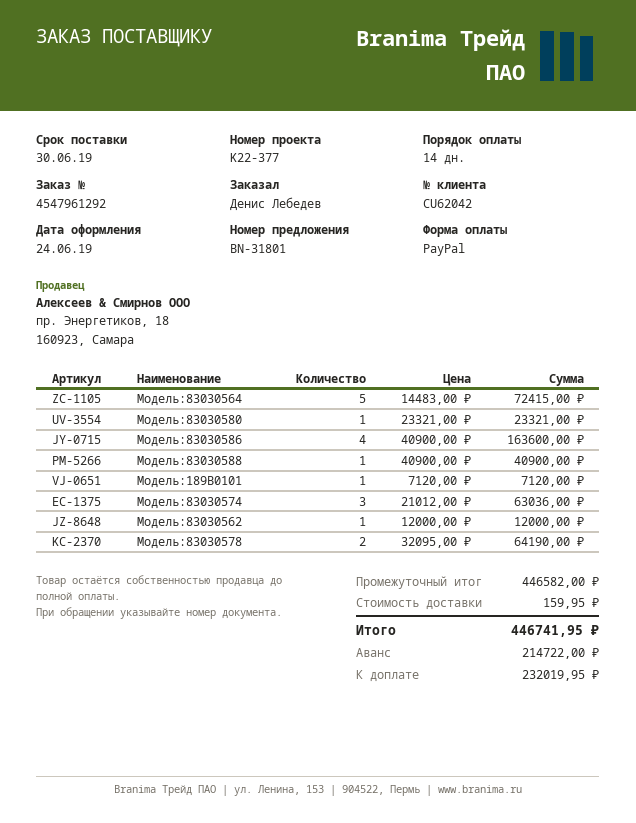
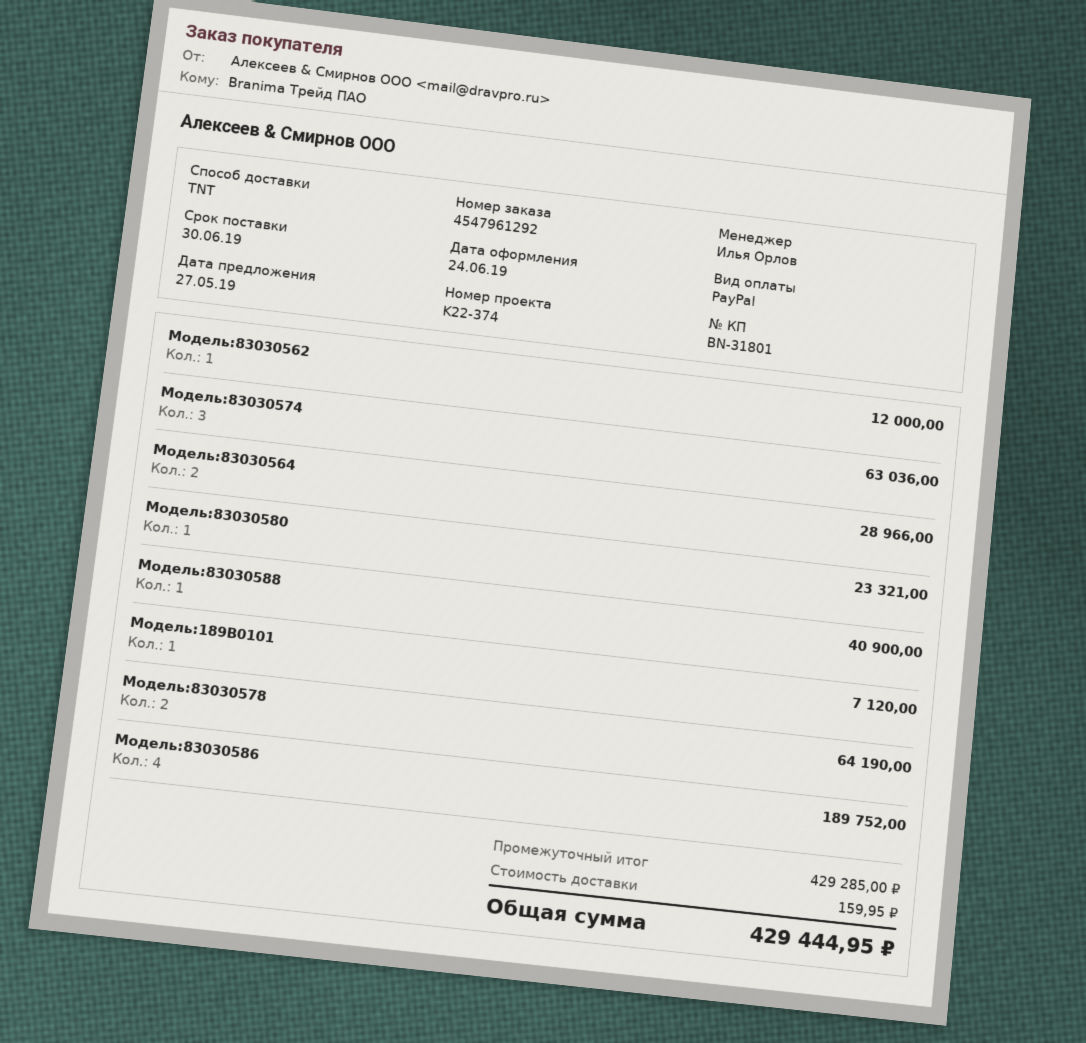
reference: K22-377 -> K22-374
Модель:83030564: 5 for 72415.00 -> 2 for 28966.00
Модель:83030586: 4 for 163600.00 -> 4 for 189752.00
subtotal: 446582.00 -> 429285.00
total: 446741.95 -> 429444.95

